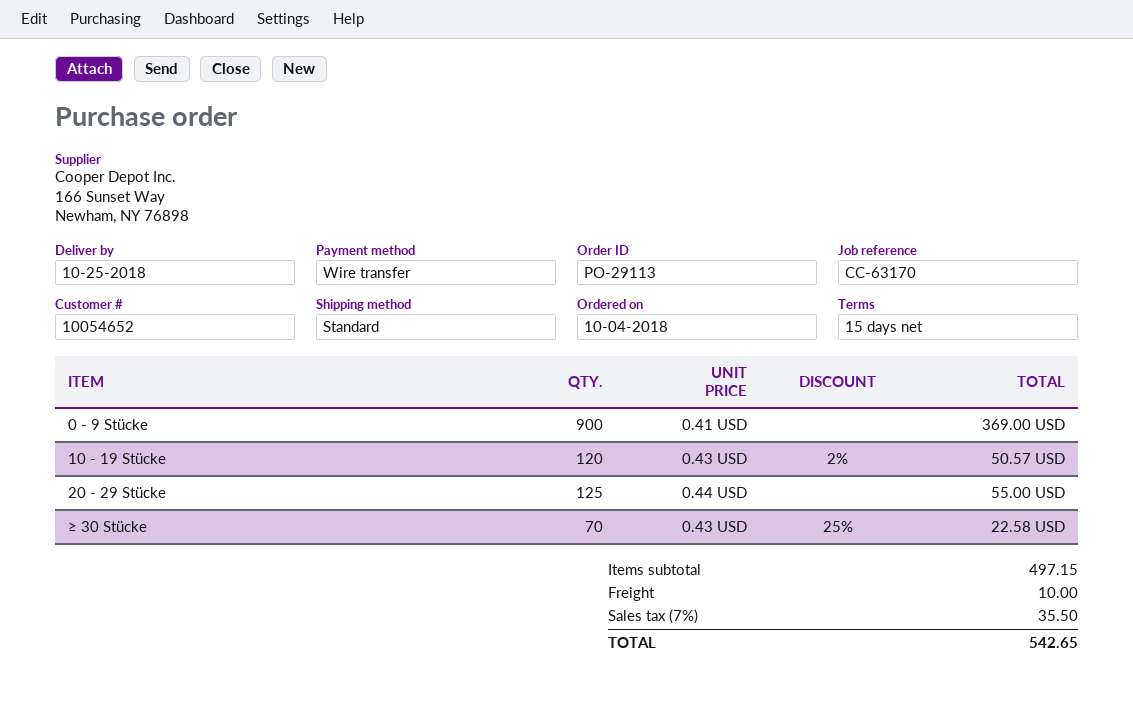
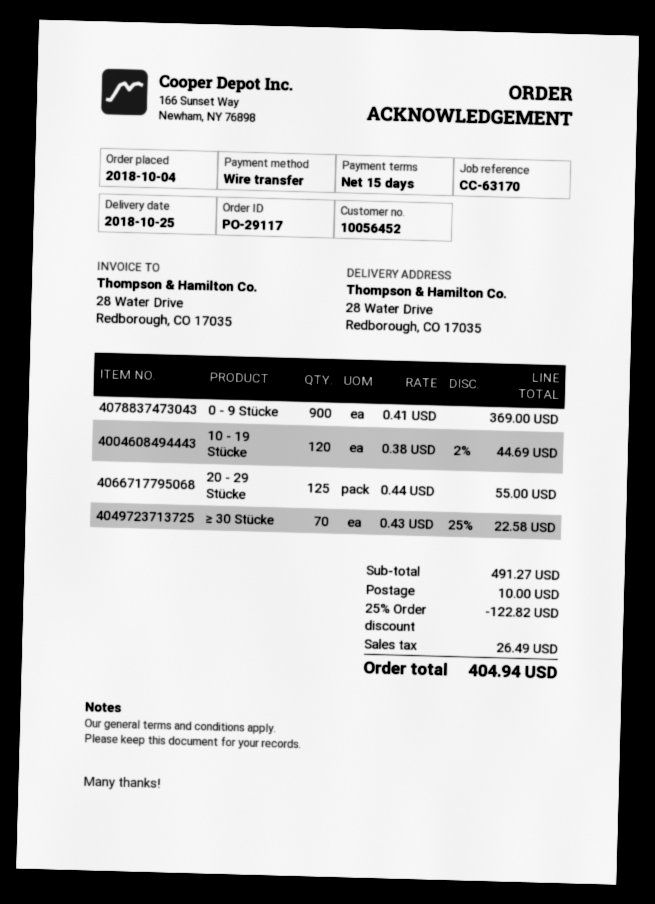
order number: PO-29113 -> PO-29117
customer number: 10054652 -> 10056452
10 - 19 Stücke: 120 x 0.43 - 2% = 50.57 -> 120 x 0.38 - 2% = 44.69
subtotal: 497.15 -> 491.27
discount: none -> 25% = 122.82
tax: 35.50 -> 26.49
total: 542.65 -> 404.94

